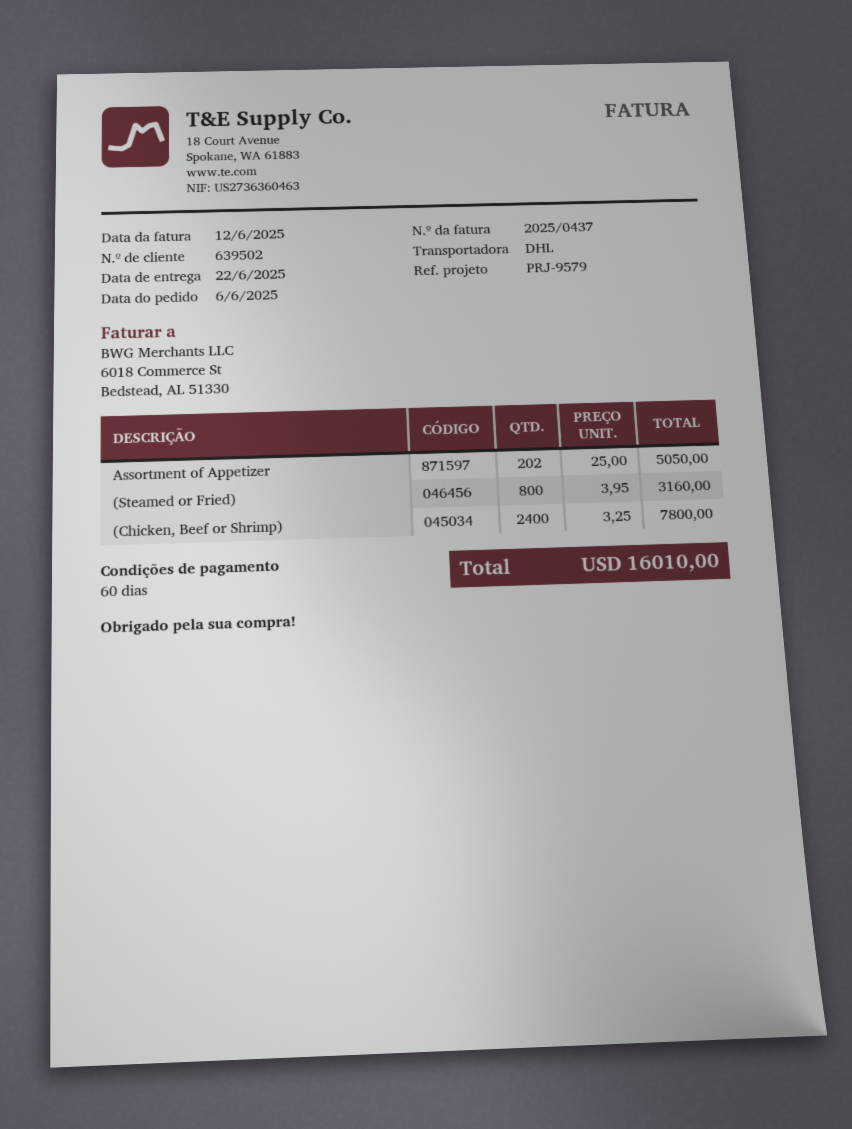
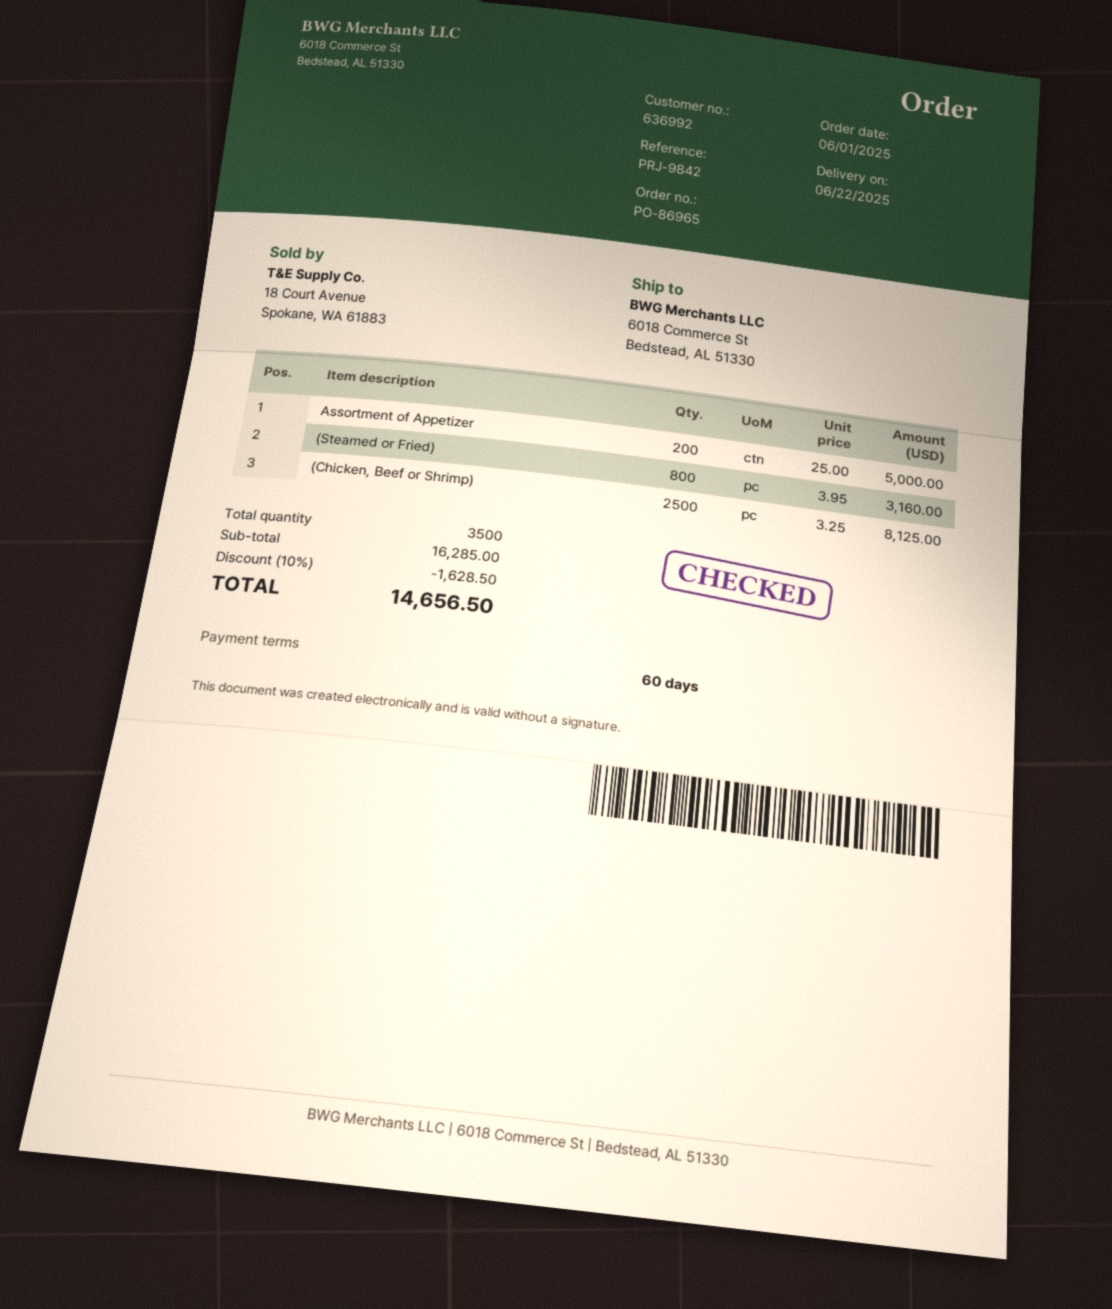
order date: 2025-06-06 -> 2025-06-01
customer number: 639502 -> 636992
reference: PRJ-9579 -> PRJ-9842
Assortment of Appetizer: 202 x 25.00 = 5050.00 -> 200 x 25.00 = 5000.00
(Chicken, Beef or Shrimp): 2400 x 3.25 = 7800.00 -> 2500 x 3.25 = 8125.00
discount: none -> 10% = 1628.50
total: 16010.00 -> 14656.50

